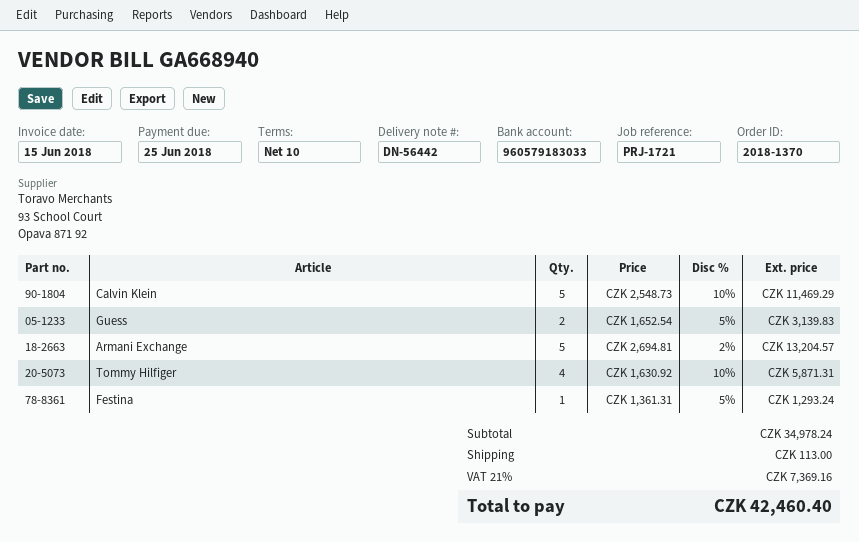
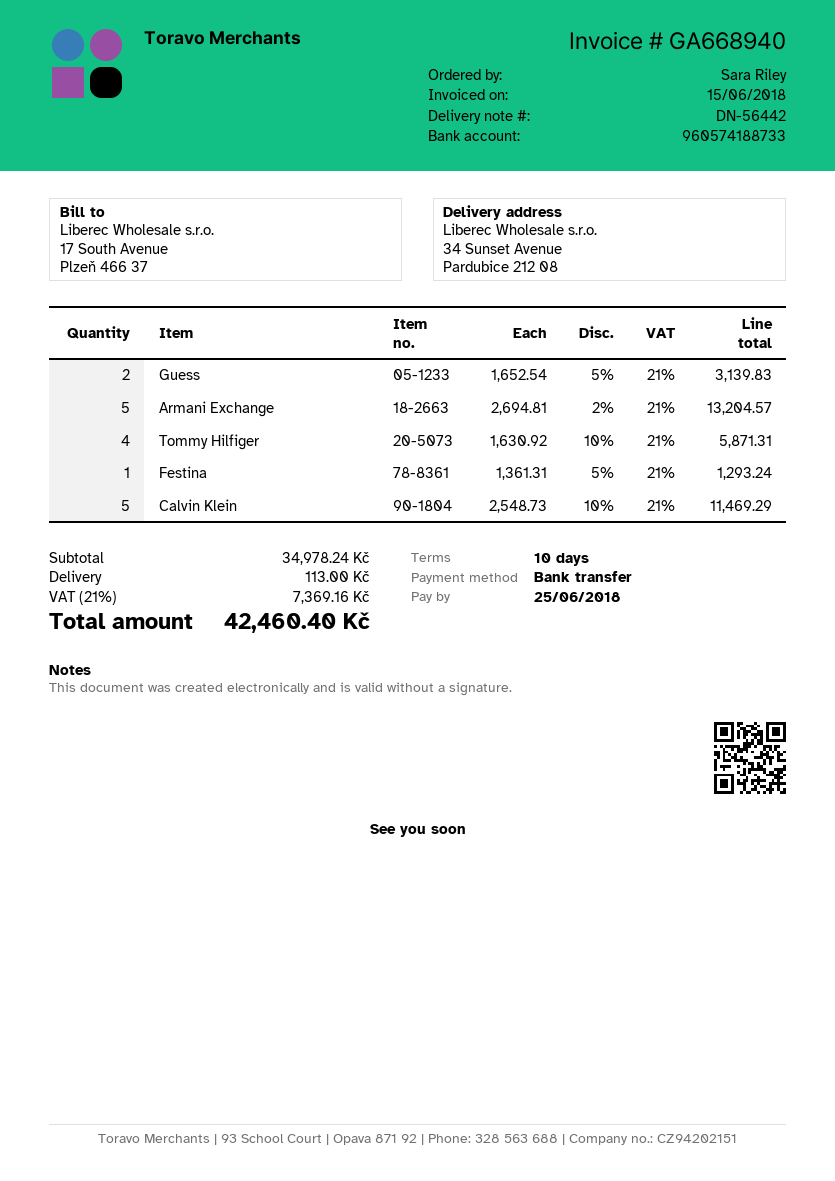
bank account: 960579183033 -> 960574188733

